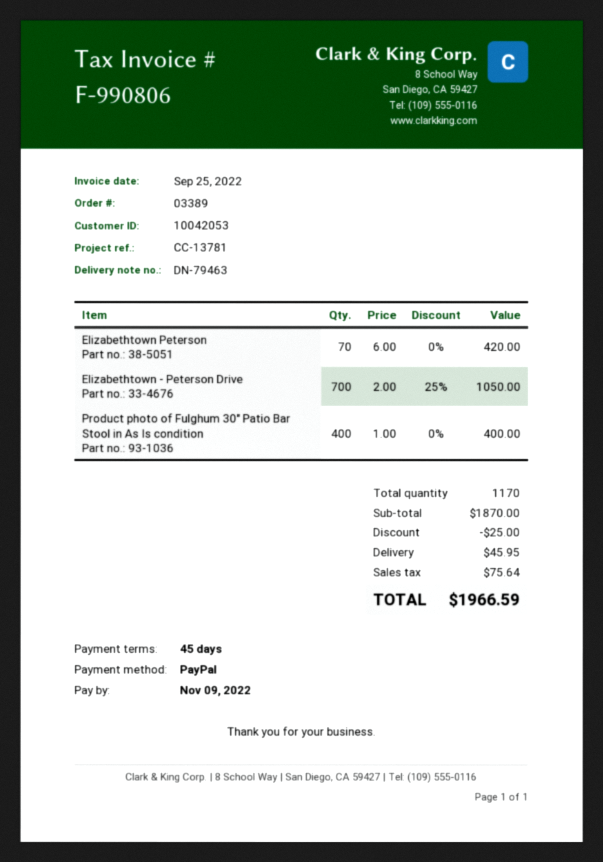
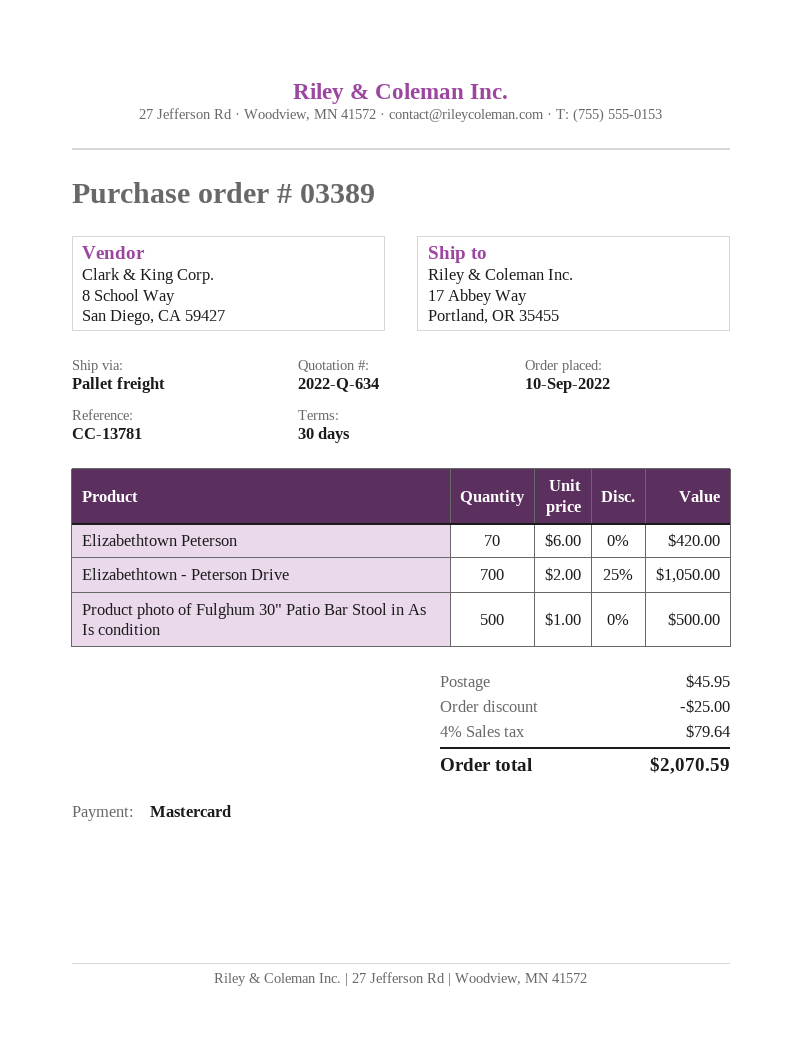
payment terms: 45 days -> 30 days
payment method: PayPal -> Mastercard
Product photo of Fulghum 30" Patio Bar Stool in As Is condition: 400 x 1.00 = 400.00 -> 500 x 1.00 = 500.00
tax: 75.64 -> 79.64
total: 1966.59 -> 2070.59

